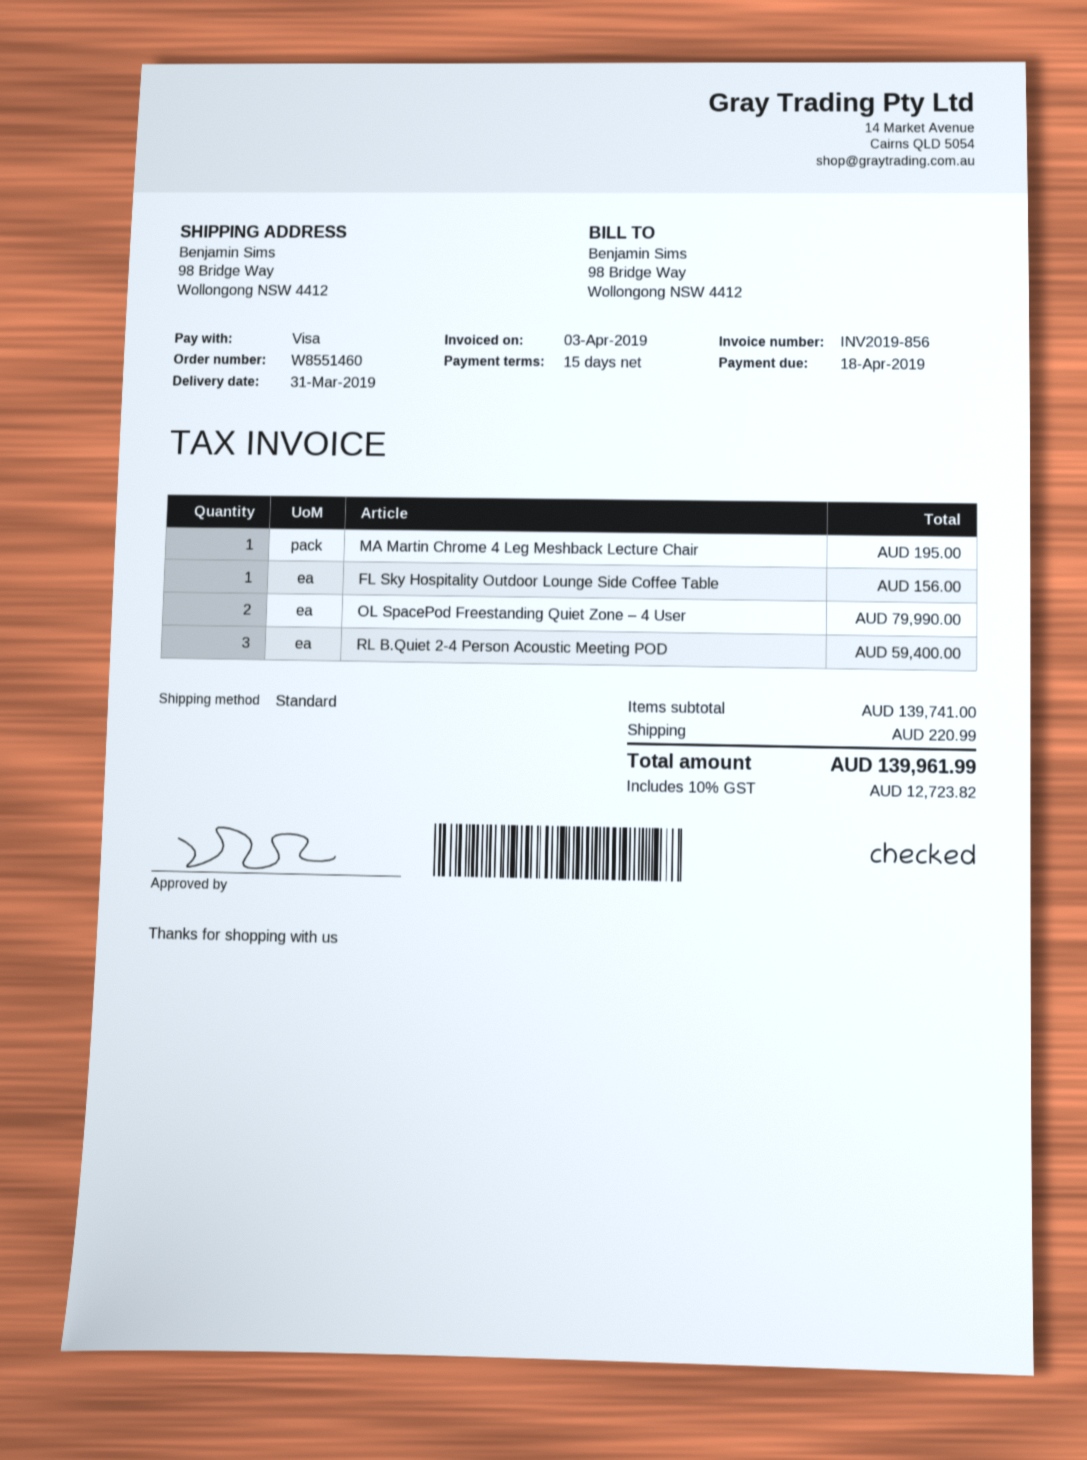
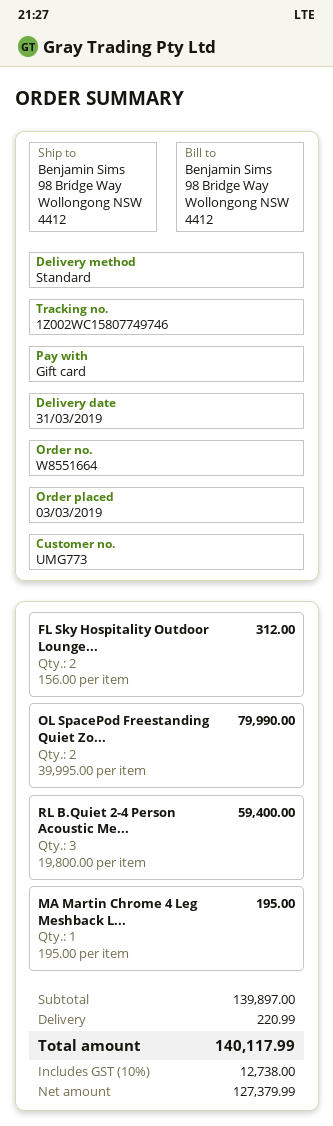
order number: W8551460 -> W8551664
payment method: Visa -> gift card
FL Sky Hospitality Outdoor Lounge Side Coffee Table: 1 for 156.00 -> 2 for 312.00
subtotal: 139741.00 -> 139897.00
tax: 10% = 12723.82 -> 10% = 12738.00
total: 139961.99 -> 140117.99

